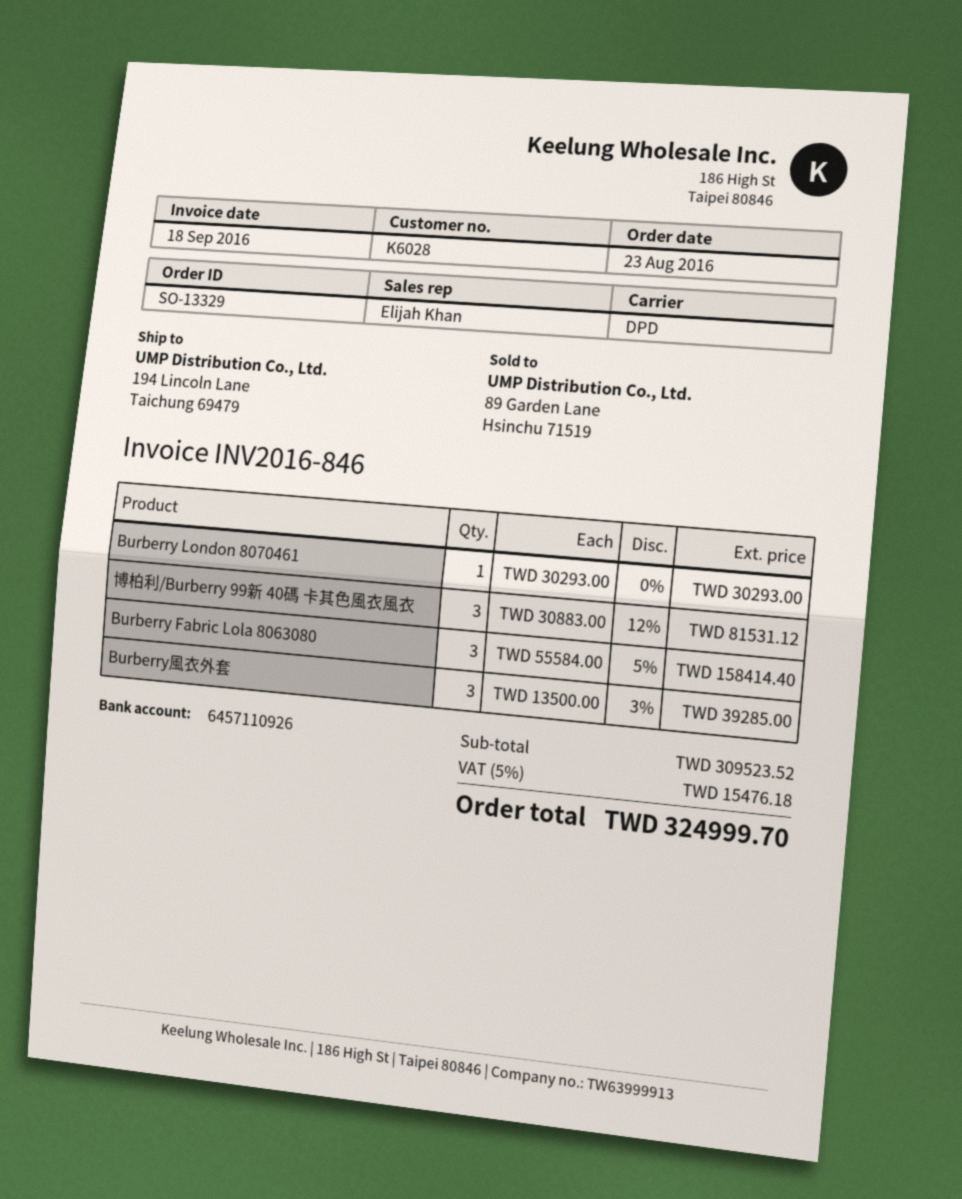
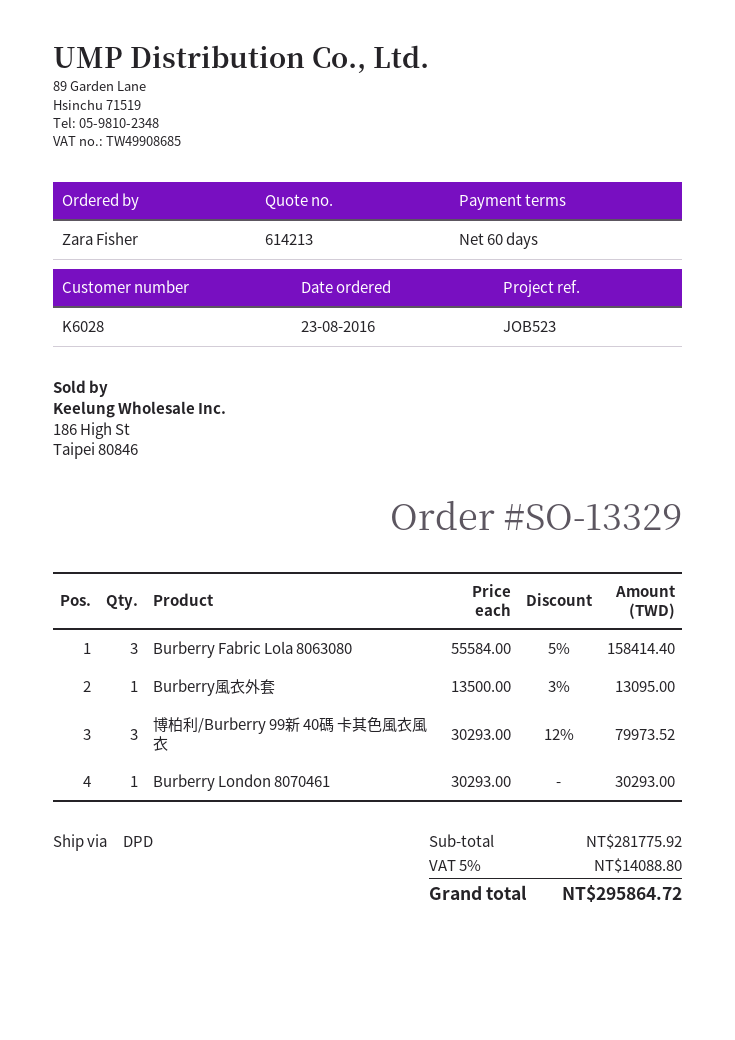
博柏利/Burberry 99新 40碼 卡其色風衣風衣: 3 x 30883.00 - 12% = 81531.12 -> 3 x 30293.00 - 12% = 79973.52
Burberry風衣外套: 3 x 13500.00 - 3% = 39285.00 -> 1 x 13500.00 - 3% = 13095.00
subtotal: 309523.52 -> 281775.92
tax: 5% = 15476.18 -> 5% = 14088.80
total: 324999.70 -> 295864.72

